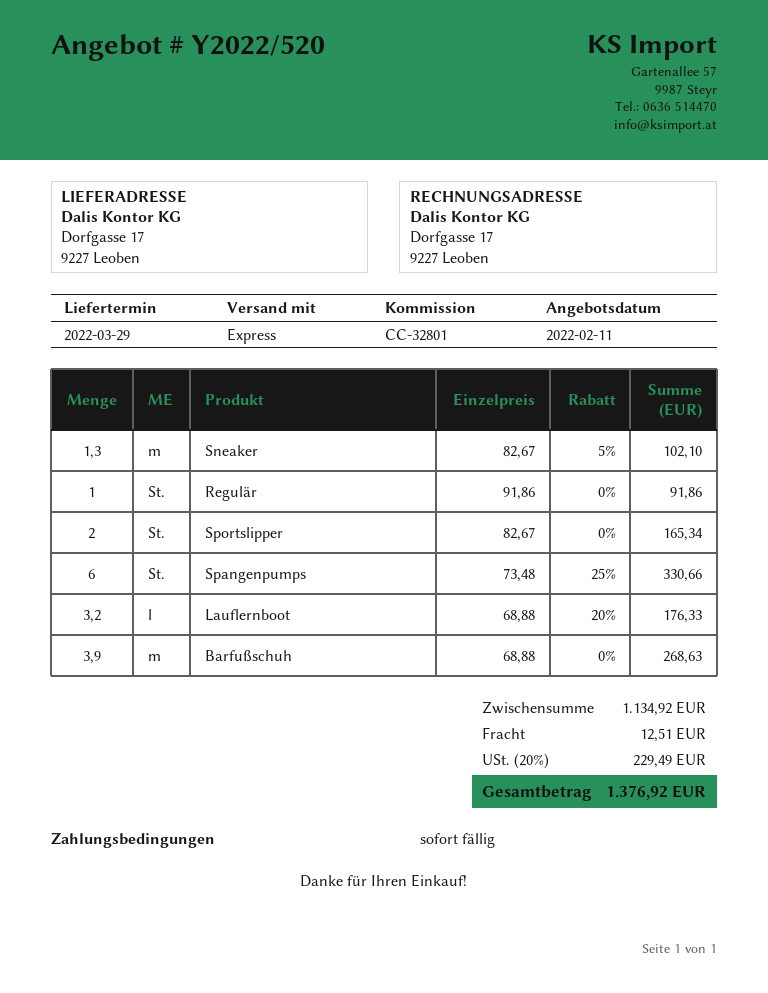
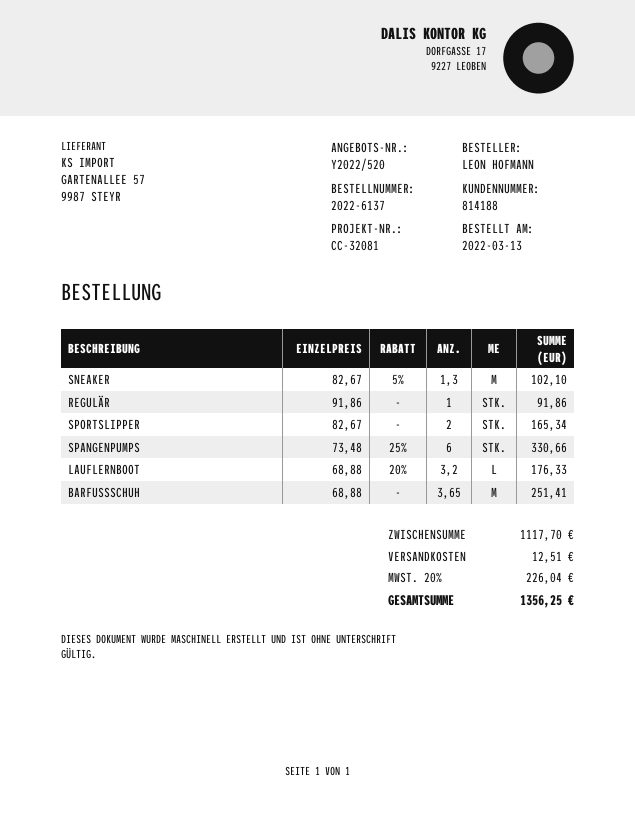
reference: CC-32801 -> CC-32081
Barfußschuh: 3.9 x 68.88 = 268.63 -> 3.65 x 68.88 = 251.41
subtotal: 1134.92 -> 1117.70
tax: 20% = 229.49 -> 20% = 226.04
total: 1376.92 -> 1356.25

